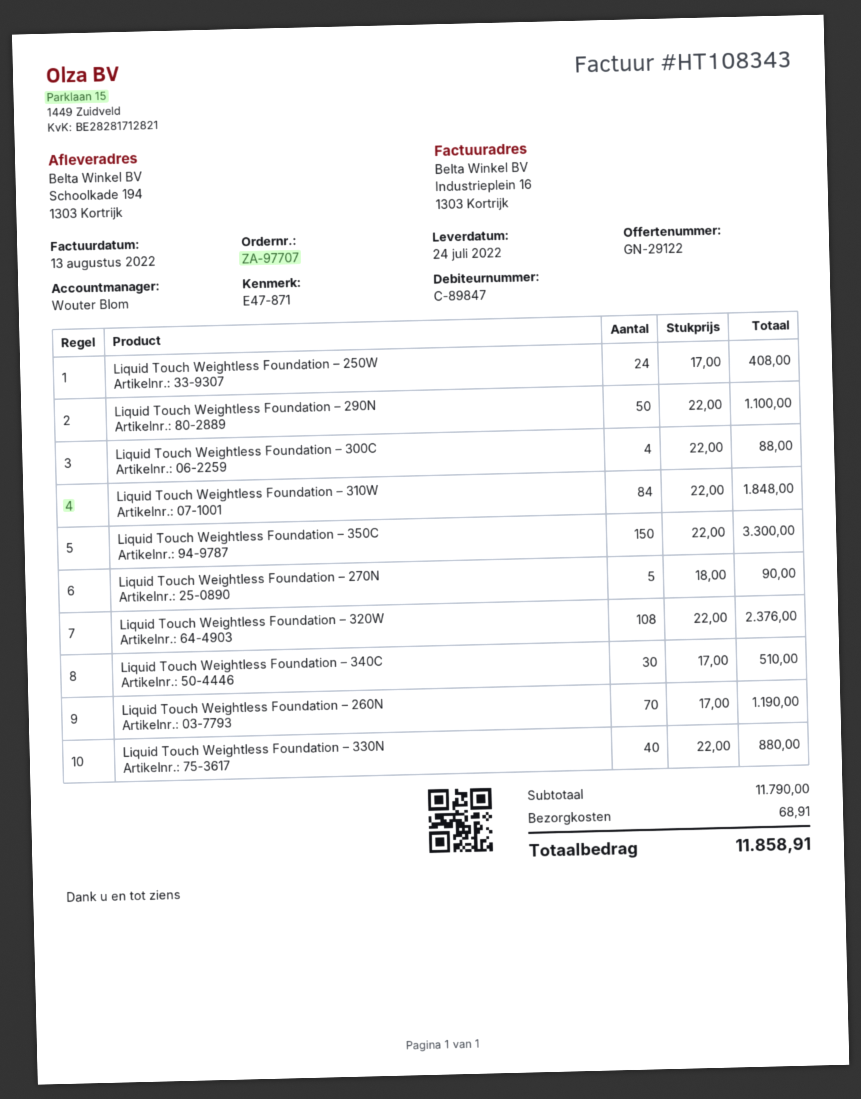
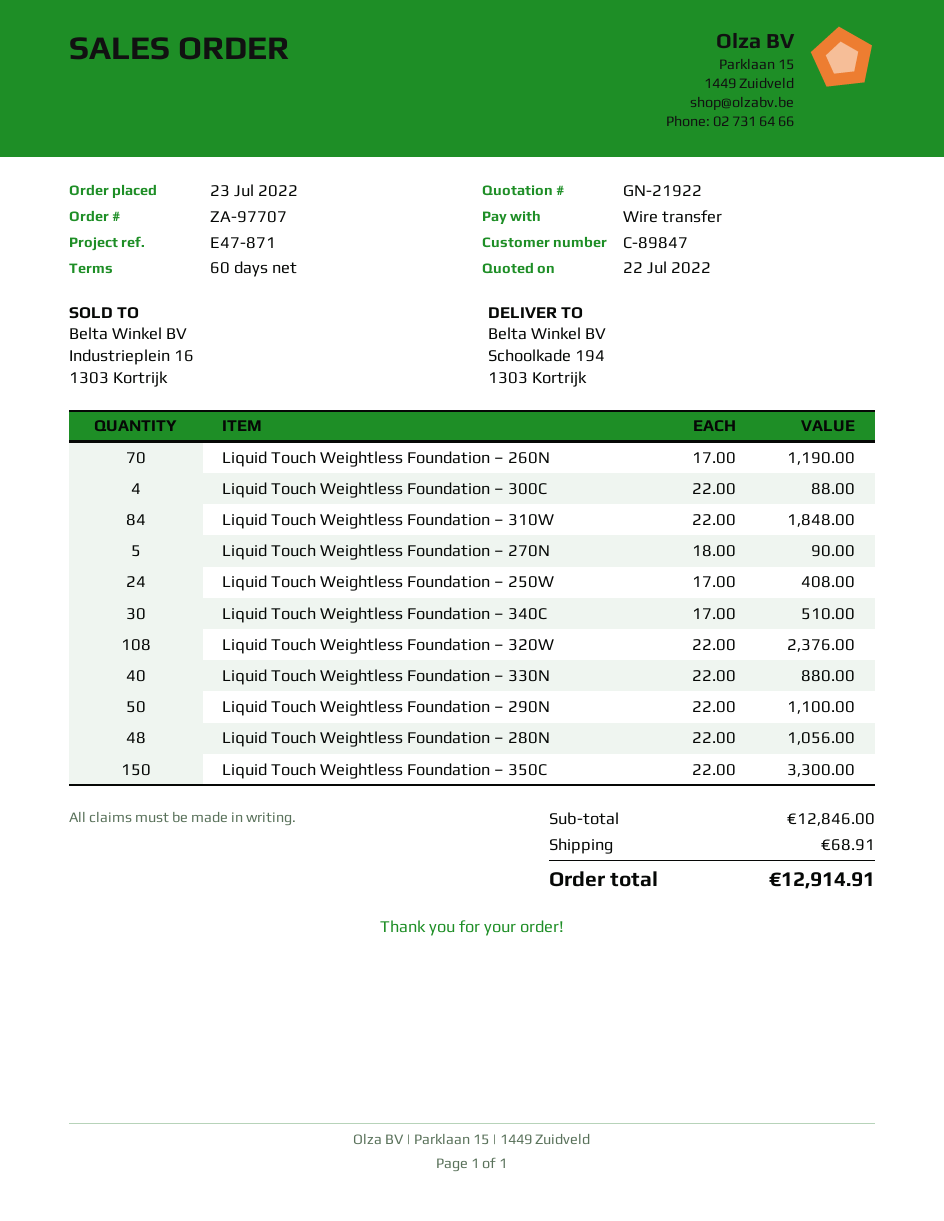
quote number: GN-29122 -> GN-21922
Liquid Touch Weightless Foundation – 280N: none -> 48 x 22.00 = 1056.00
subtotal: 11790.00 -> 12846.00
total: 11858.91 -> 12914.91

